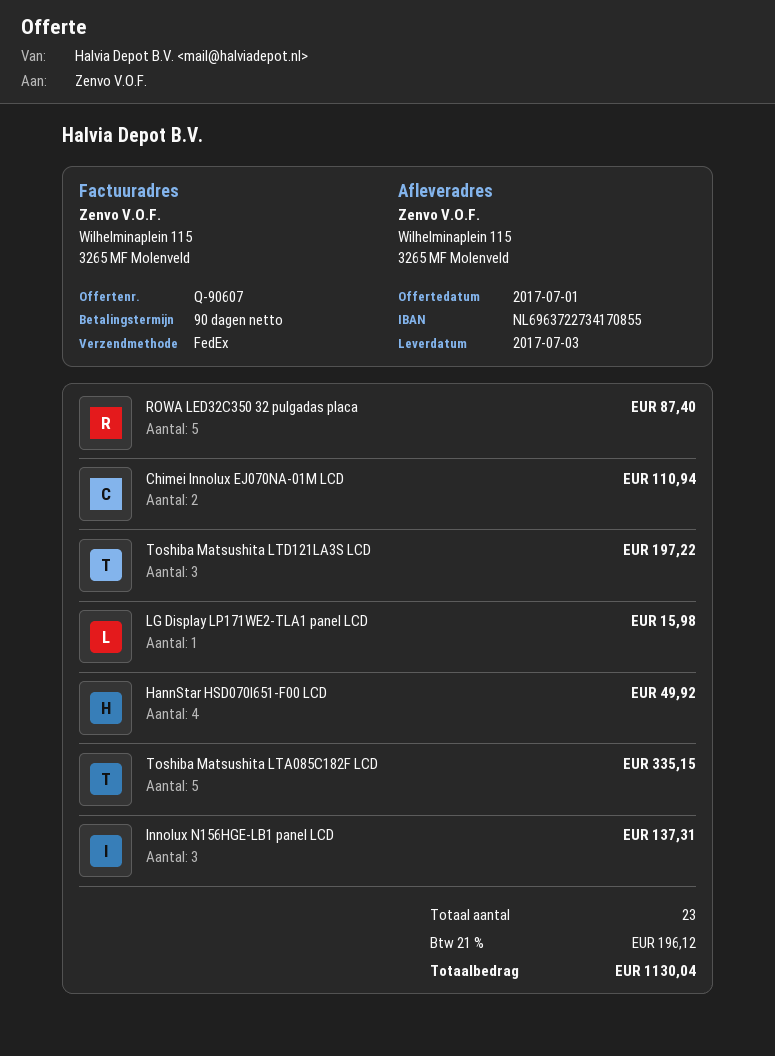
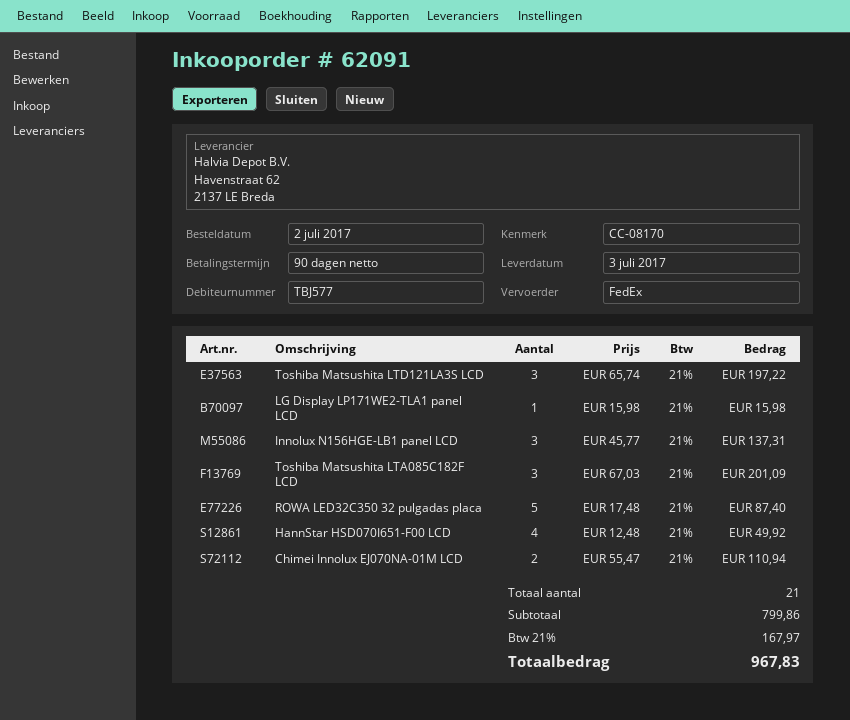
Toshiba Matsushita LTA085C182F LCD: 5 for 335.15 -> 3 for 201.09
total quantity: 23 -> 21
tax: 21% = 196.12 -> 21% = 167.97
total: 1130.04 -> 967.83

